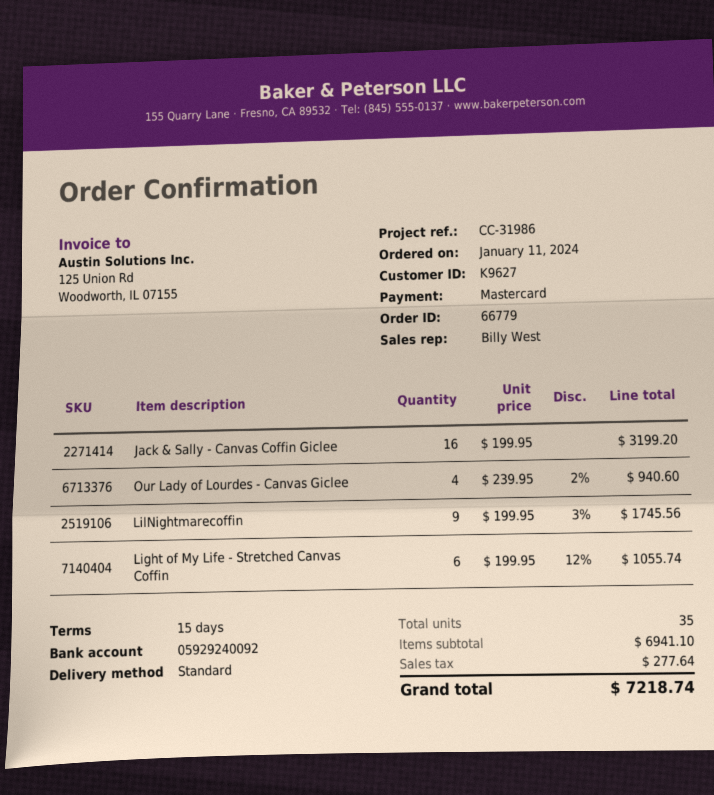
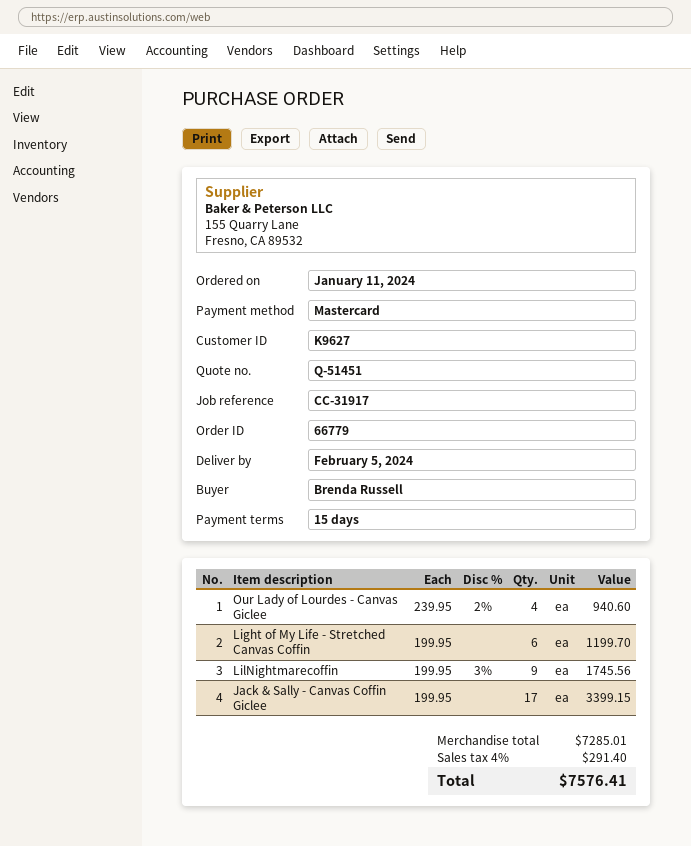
reference: CC-31986 -> CC-31917
Jack & Sally - Canvas Coffin Giclee: 16 x 199.95 = 3199.20 -> 17 x 199.95 = 3399.15
Light of My Life - Stretched Canvas Coffin: 6 x 199.95 - 12% = 1055.74 -> 6 x 199.95 = 1199.70
subtotal: 6941.10 -> 7285.01
tax: 277.64 -> 291.40
total: 7218.74 -> 7576.41

